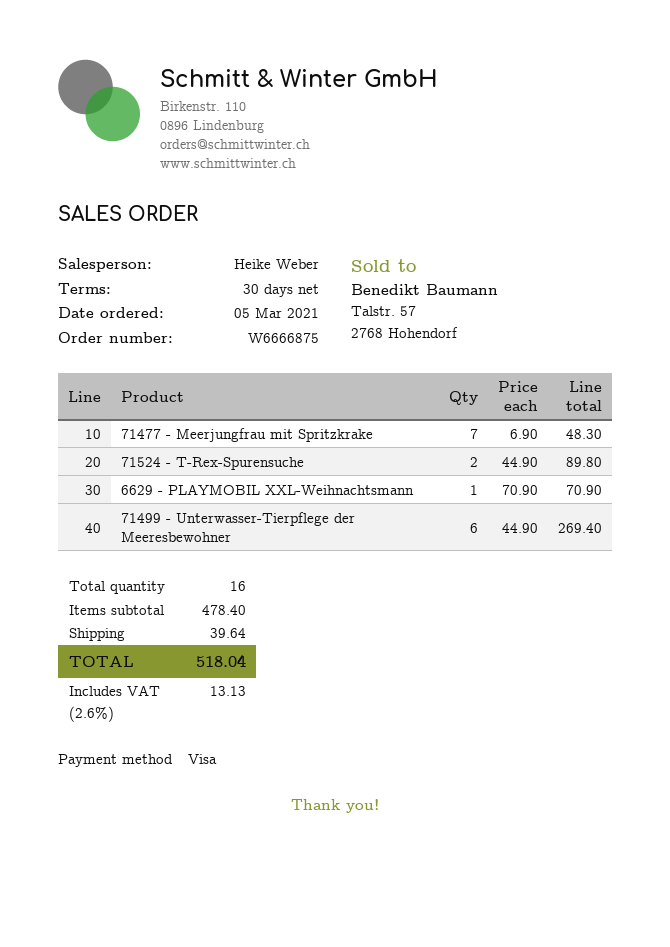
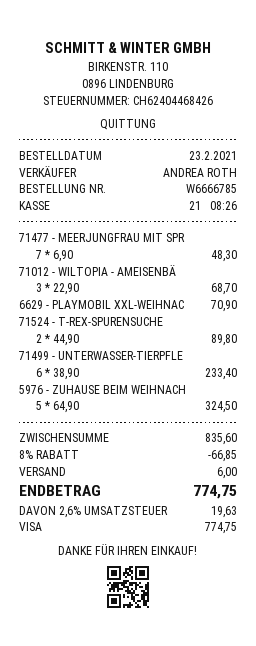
order number: W6666875 -> W6666785
order date: 2021-03-05 -> 2021-02-23
sales rep: Heike Weber -> ANDREA ROTH
71499 - Unterwasser-Tierpflege der Meeresbewohner: 6 x 44.90 = 269.40 -> 6 x 38.90 = 233.40
71012 - WILTOPIA - AMEISENBÄ: none -> 3 x 22.90 = 68.70
5976 - ZUHAUSE BEIM WEIHNACH: none -> 5 x 64.90 = 324.50
subtotal: 478.40 -> 835.60
discount: none -> 8% = 66.85
shipping: 39.64 -> 6.00
tax: 2.6% = 13.13 -> 2.6% = 19.63
total: 518.04 -> 774.75

